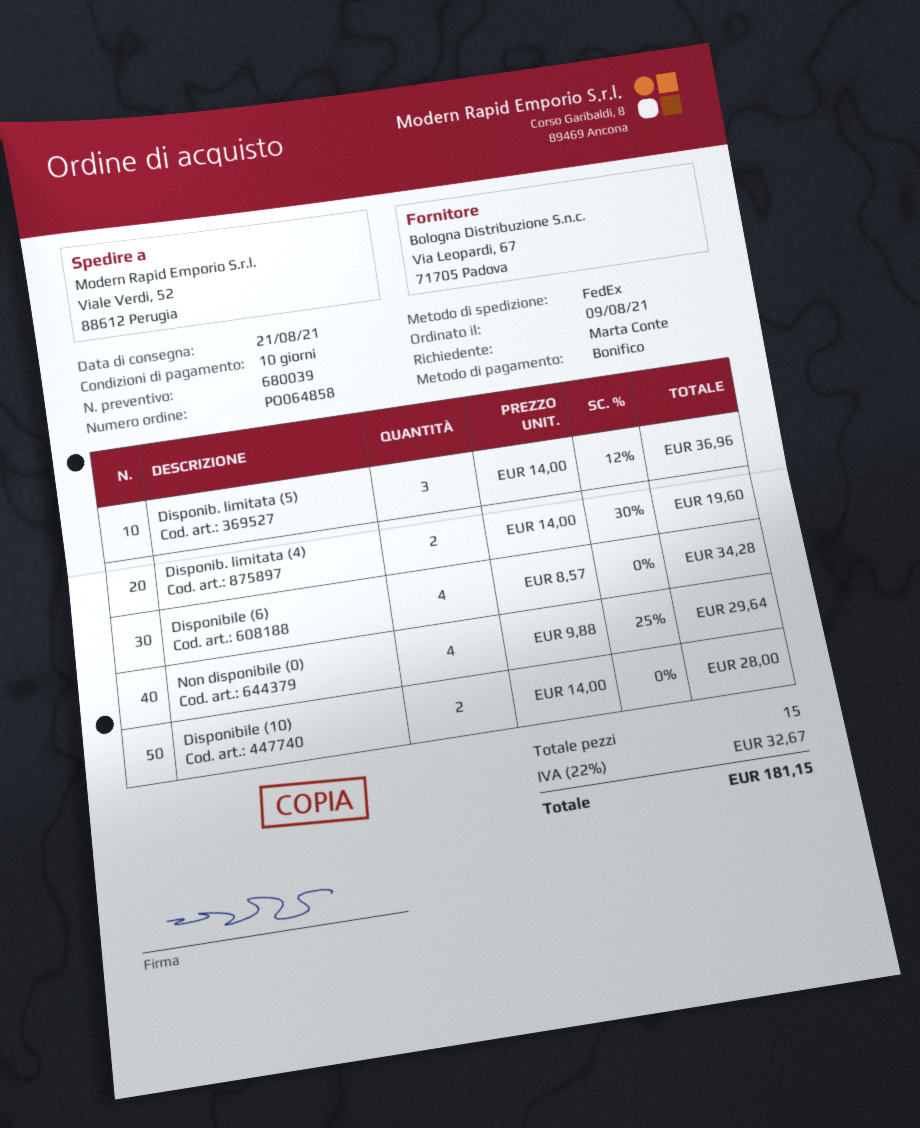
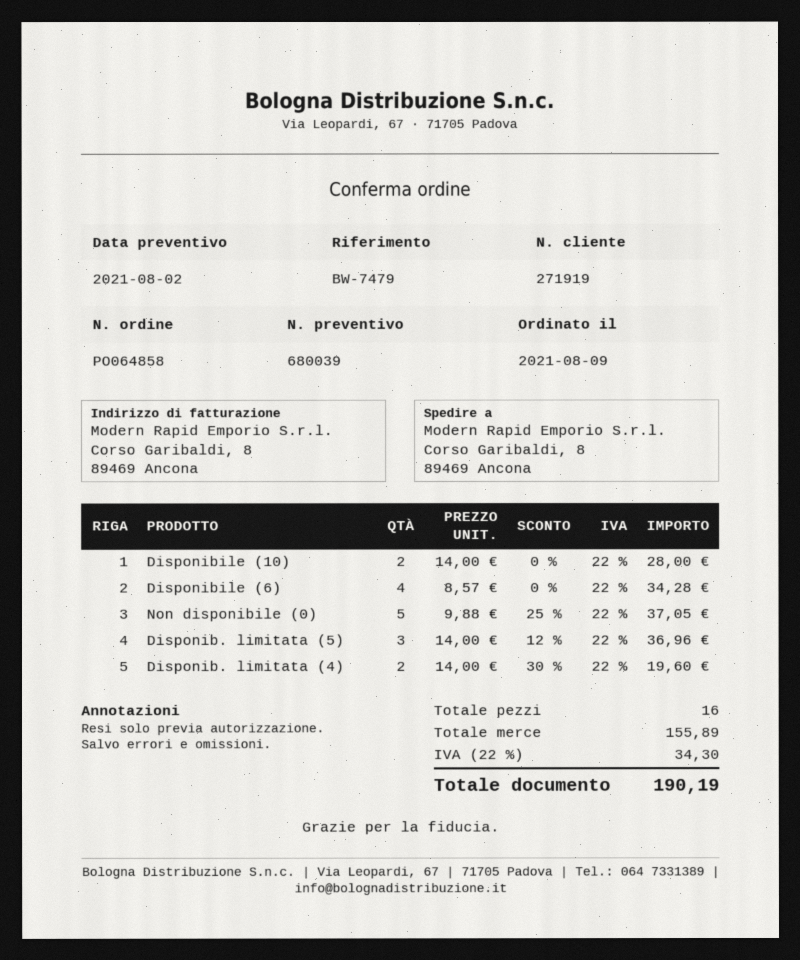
ship to: Viale Verdi, 52, 88612 Perugia -> Corso Garibaldi, 8, 89469 Ancona
Non disponibile (0): 4 x 9.88 - 25% = 29.64 -> 5 x 9.88 - 25% = 37.05
total quantity: 15 -> 16
tax: 22% = 32.67 -> 22% = 34.30
total: 181.15 -> 190.19

